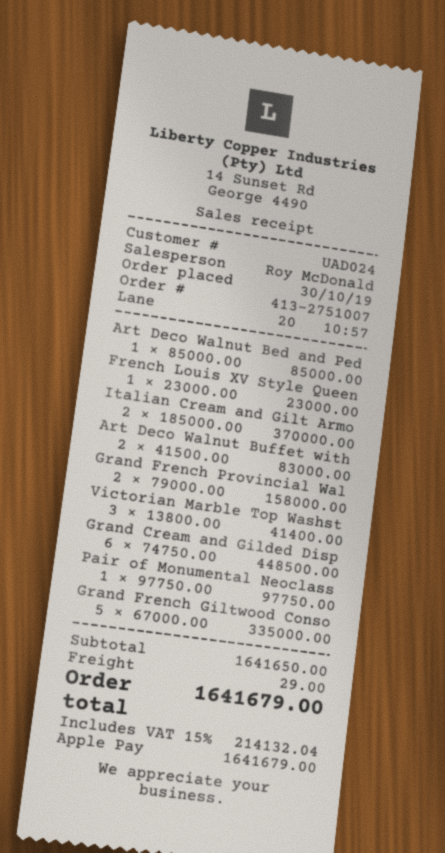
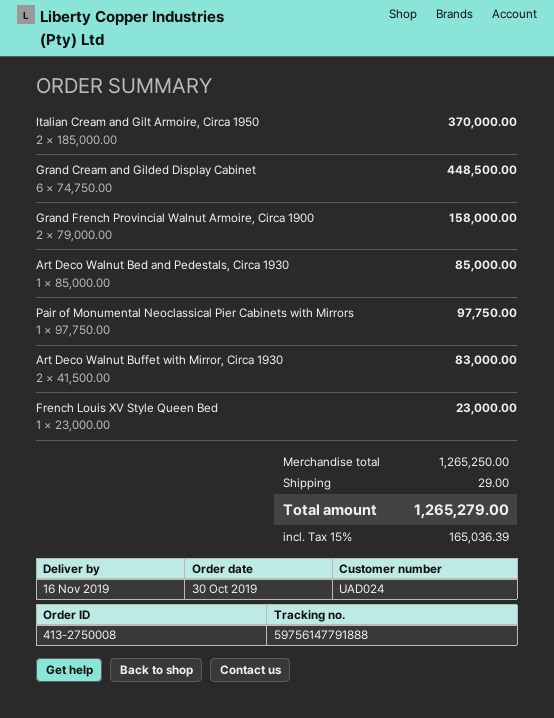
order number: 413-2751007 -> 413-2750008
Victorian Marble Top Washst: 3 x 13800.00 = 41400.00 -> none
Grand French Giltwood Conso: 5 x 67000.00 = 335000.00 -> none
subtotal: 1641650.00 -> 1265250.00
tax: 15% = 214132.04 -> 15% = 165036.39
total: 1641679.00 -> 1265279.00

